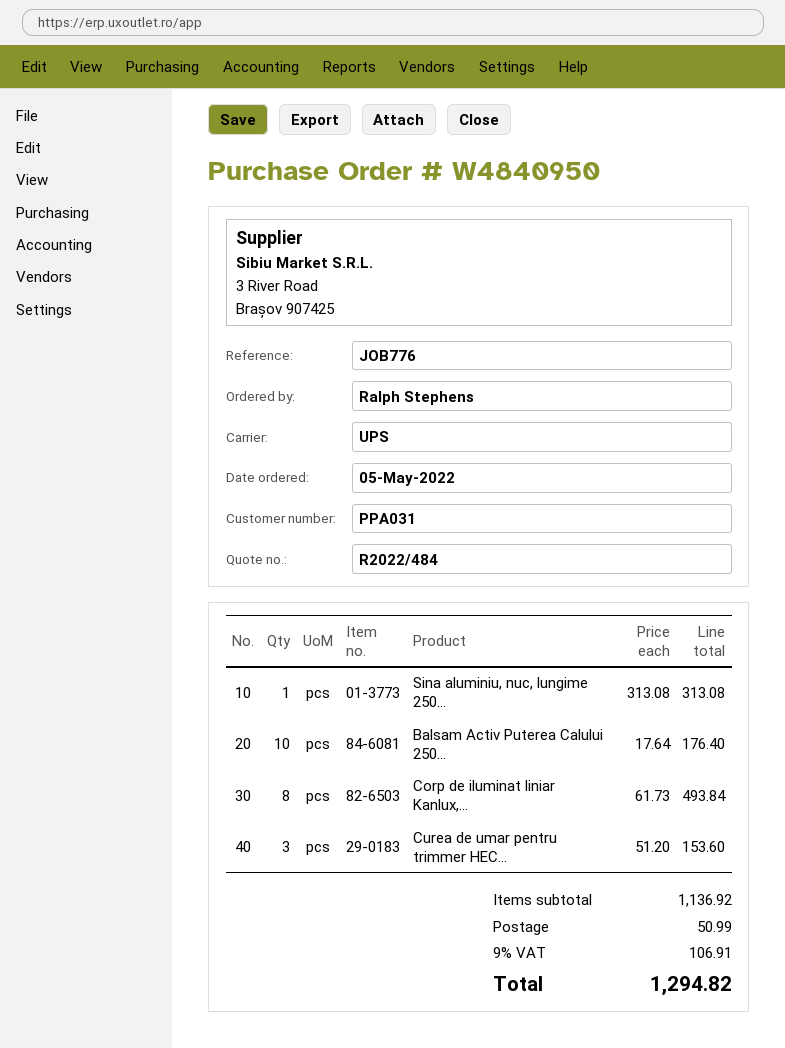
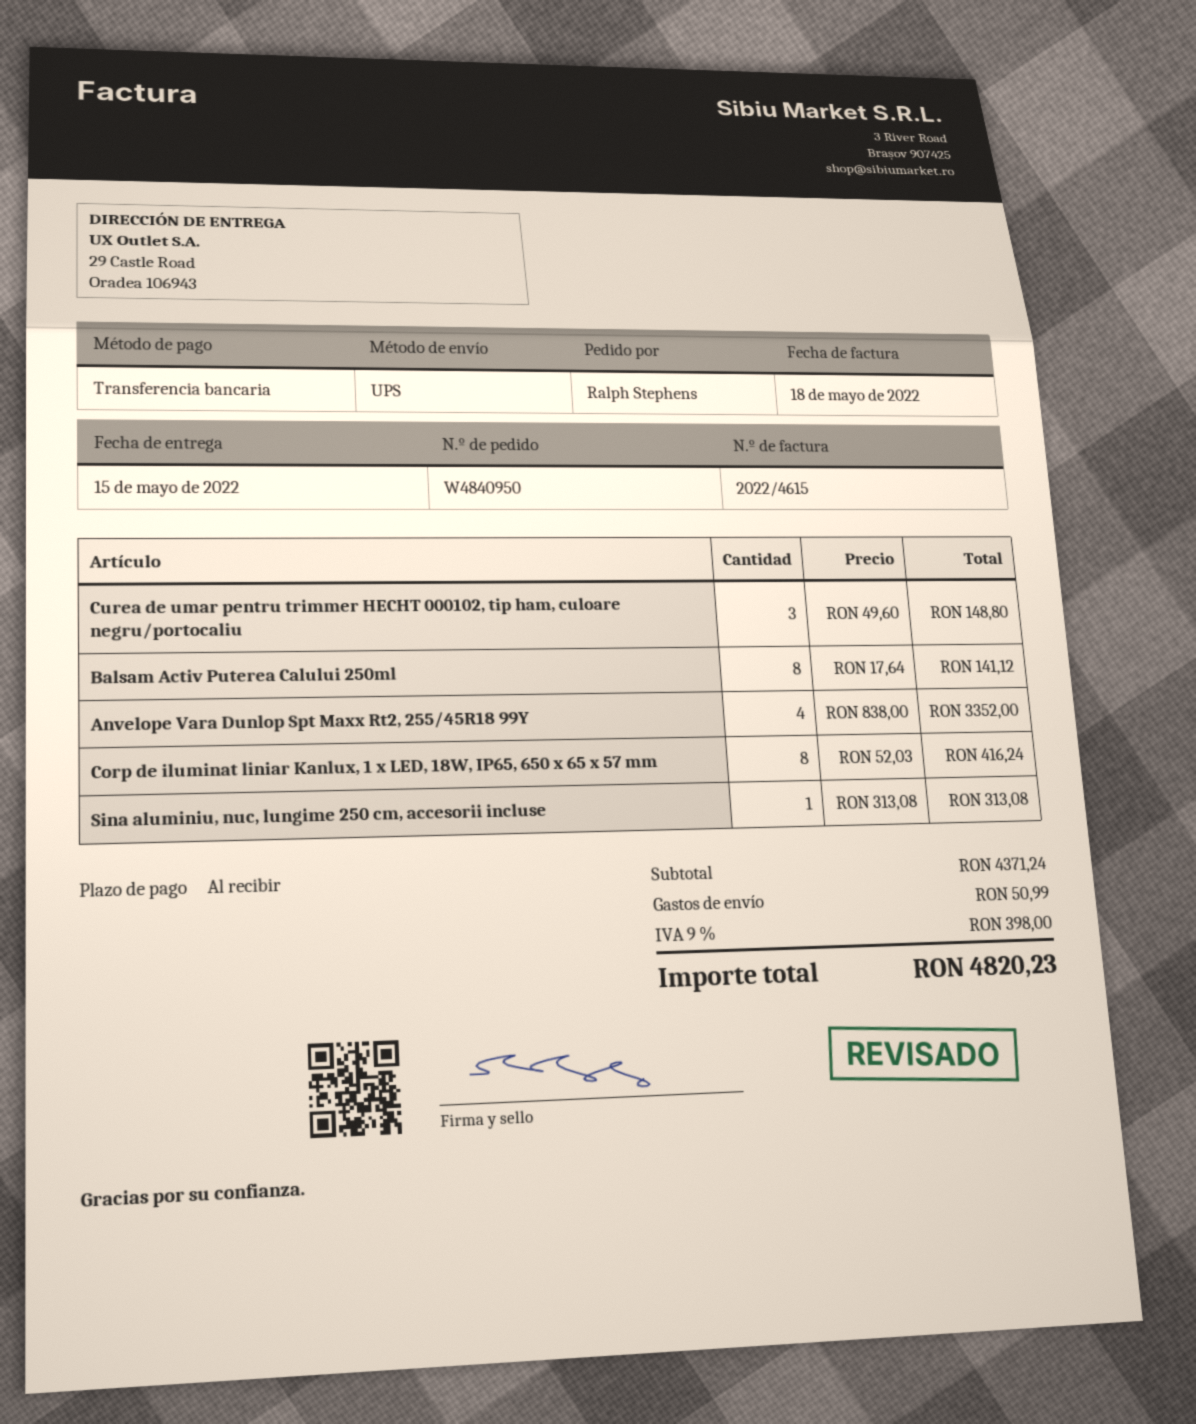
Balsam Activ Puterea Calului 250...: 10 x 17.64 = 176.40 -> 8 x 17.64 = 141.12
Corp de iluminat liniar Kanlux,...: 8 x 61.73 = 493.84 -> 8 x 52.03 = 416.24
Curea de umar pentru trimmer HEC...: 3 x 51.20 = 153.60 -> 3 x 49.60 = 148.80
Anvelope Vara Dunlop Spt Maxx Rt2, 255/45R18 99Y: none -> 4 x 838.00 = 3352.00
subtotal: 1136.92 -> 4371.24
tax: 9% = 106.91 -> 9% = 398.00
total: 1294.82 -> 4820.23

